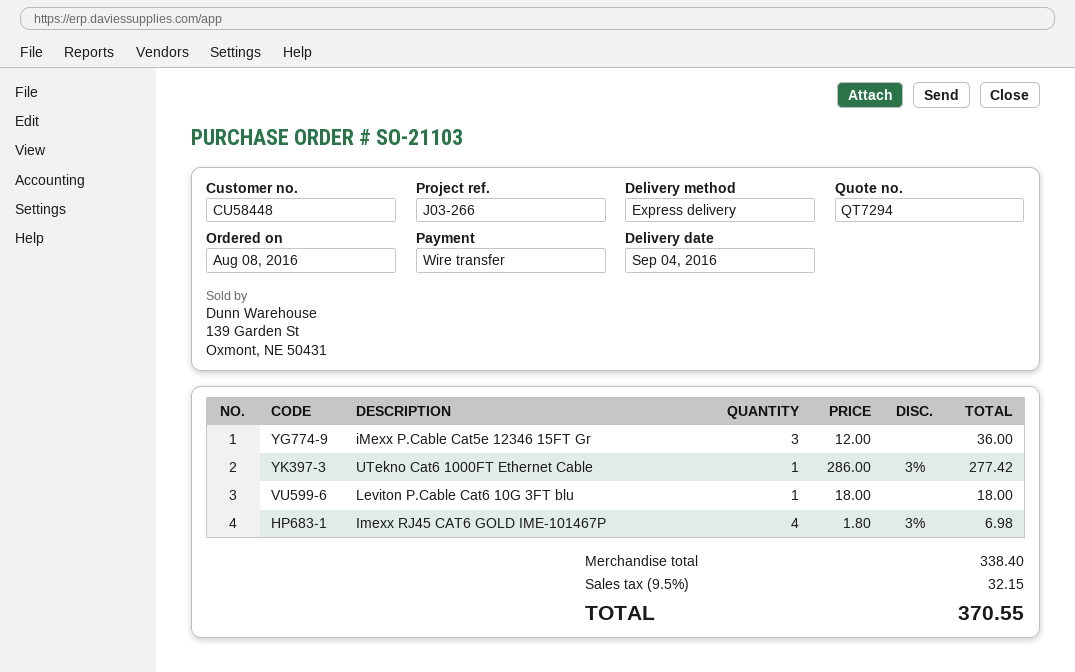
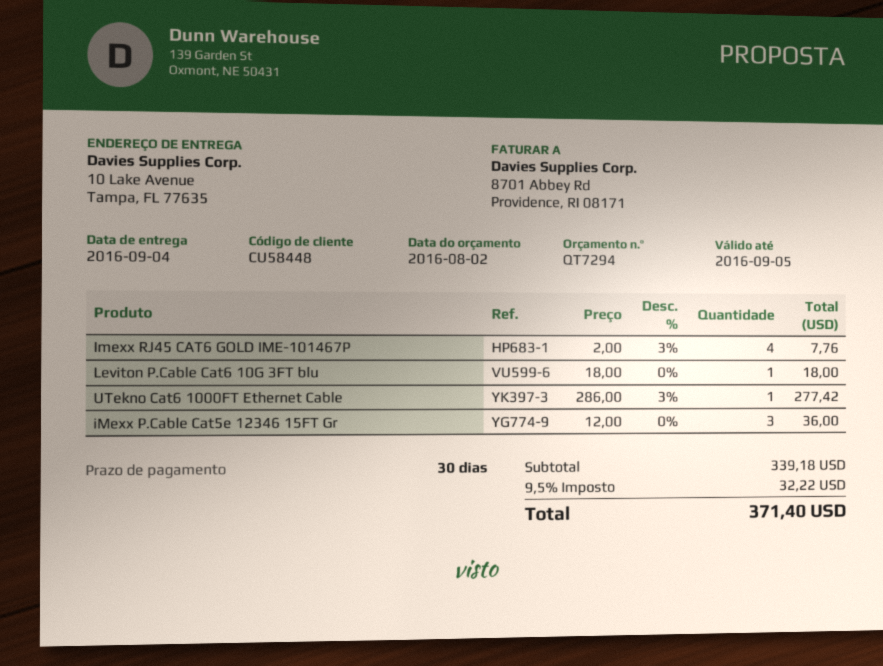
Imexx RJ45 CAT6 GOLD IME-101467P: 4 x 1.80 - 3% = 6.98 -> 4 x 2.00 - 3% = 7.76
subtotal: 338.40 -> 339.18
tax: 9.5% = 32.15 -> 9.5% = 32.22
total: 370.55 -> 371.40

